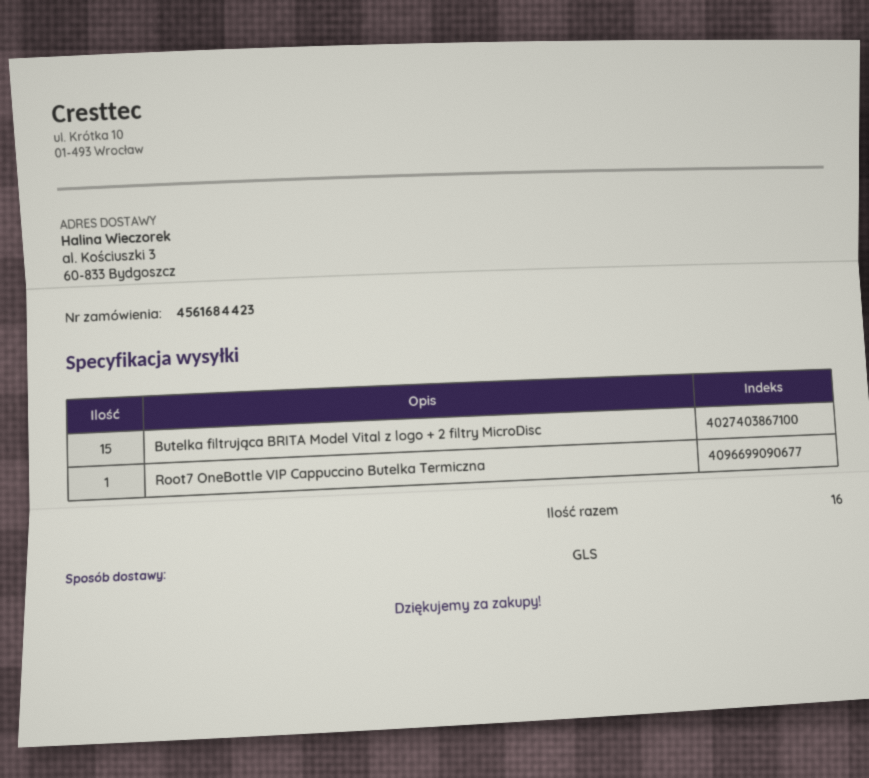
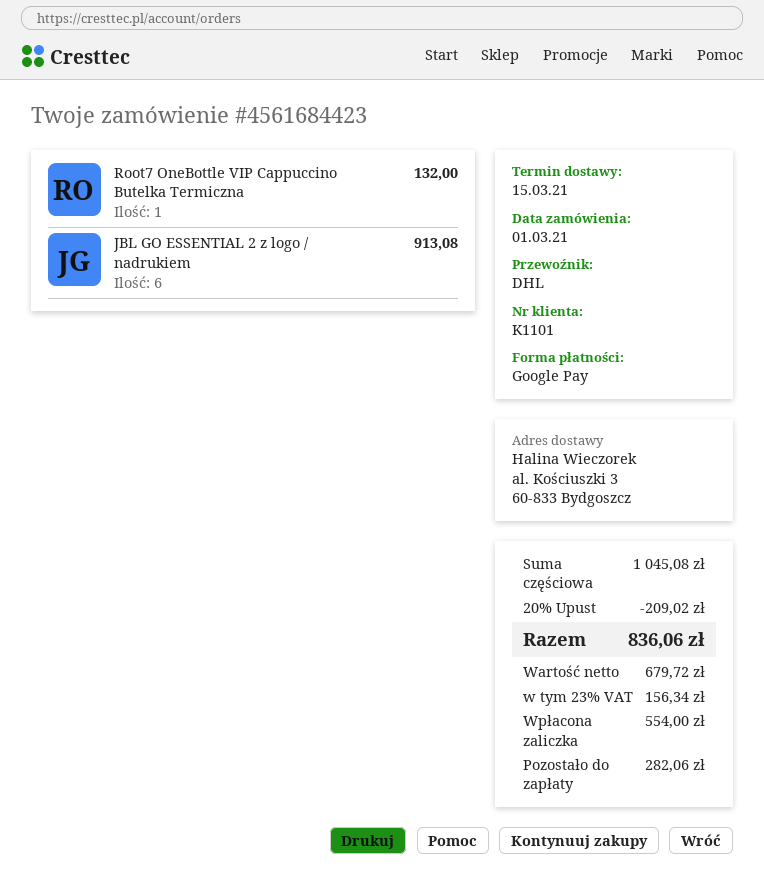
shipping method: GLS -> DHL
Butelka filtrująca BRITA Model Vital z logo + 2 filtry MicroDisc: 15 -> none
JBL GO ESSENTIAL 2 z logo / nadrukiem: none -> 6

